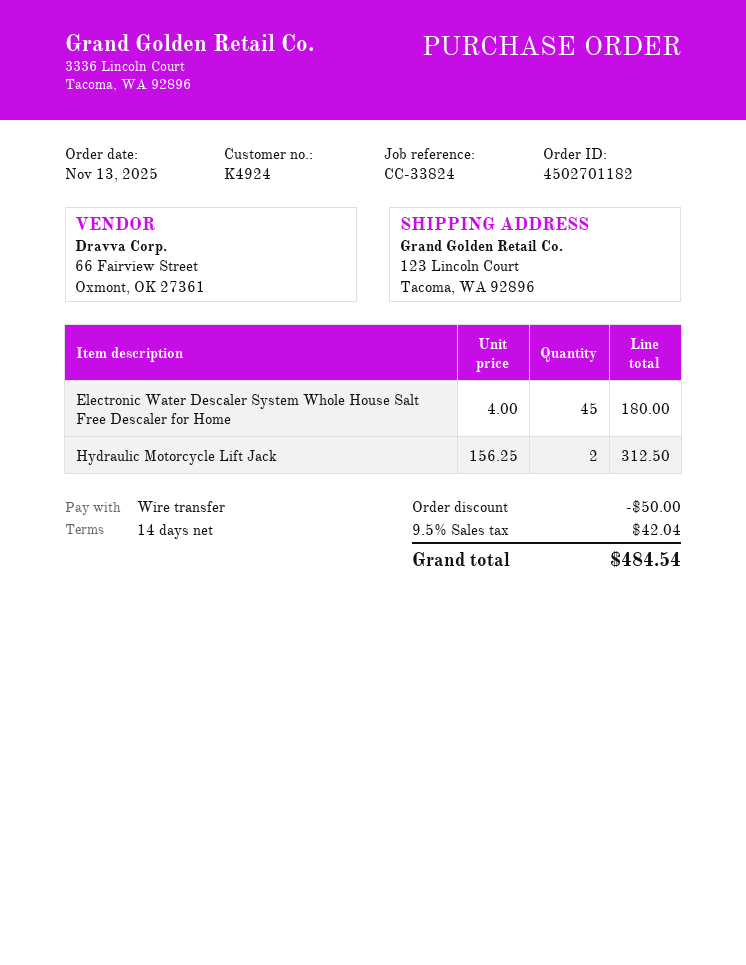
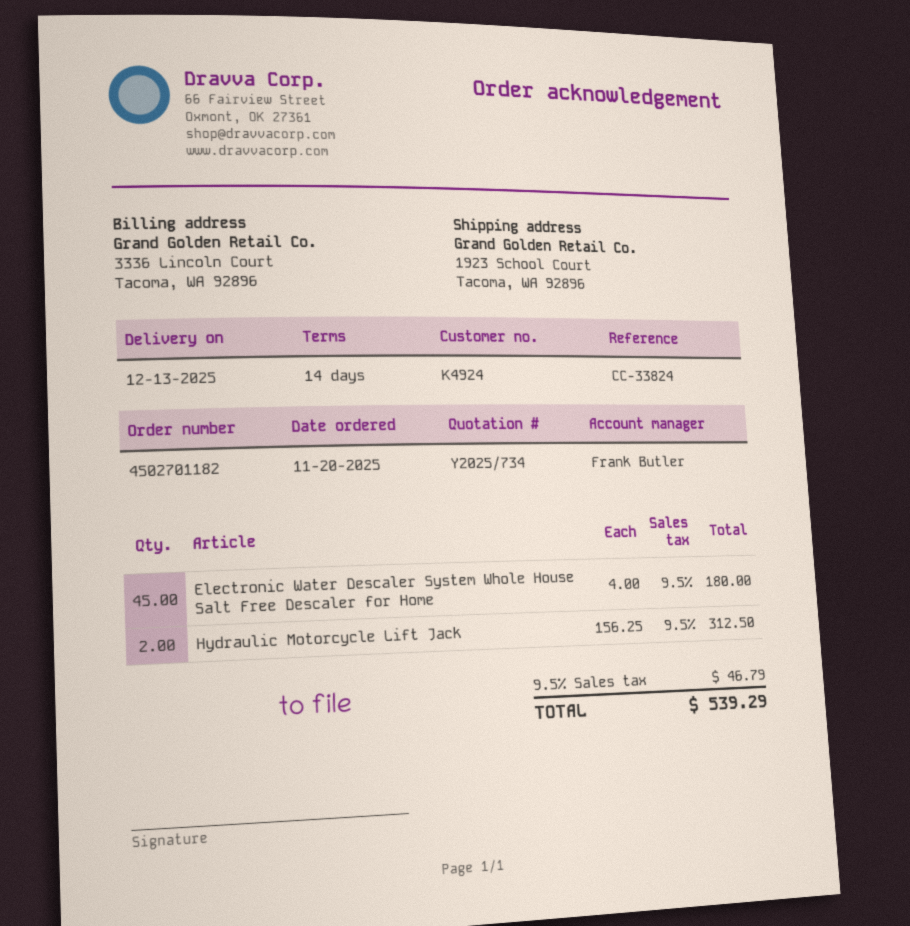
order date: 2025-11-13 -> 2025-11-20
ship to: 123 Lincoln Court, Tacoma, WA 92896 -> 1923 School Court, Tacoma, WA 92896
discount: 50.00 -> none
tax: 9.5% = 42.04 -> 9.5% = 46.79
total: 484.54 -> 539.29

